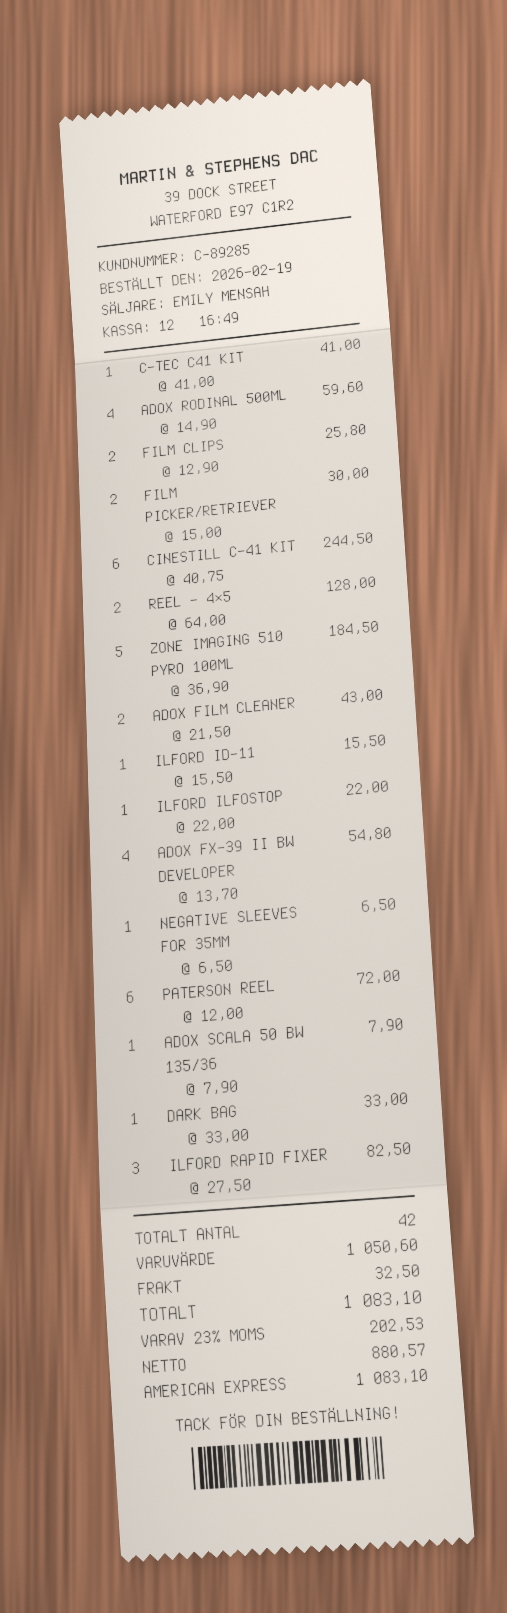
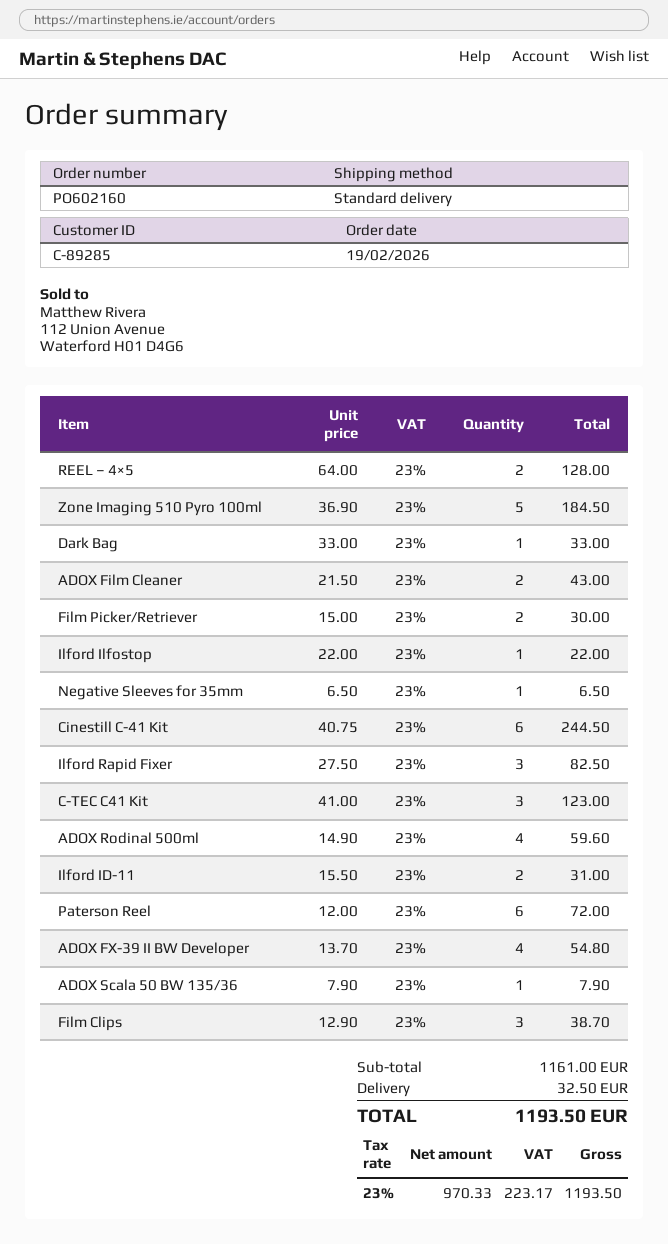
C-TEC C41 KIT: 1 x 41.00 = 41.00 -> 3 x 41.00 = 123.00
FILM CLIPS: 2 x 12.90 = 25.80 -> 3 x 12.90 = 38.70
ILFORD ID-11: 1 x 15.50 = 15.50 -> 2 x 15.50 = 31.00
subtotal: 1050.60 -> 1161.00
net: 880.57 -> 970.33
tax: 23% = 202.53 -> 23% = 223.17
total: 1083.10 -> 1193.50

